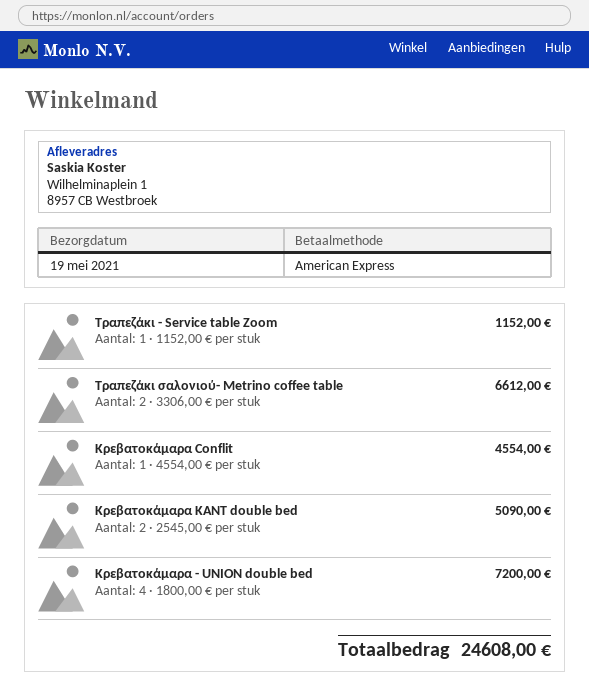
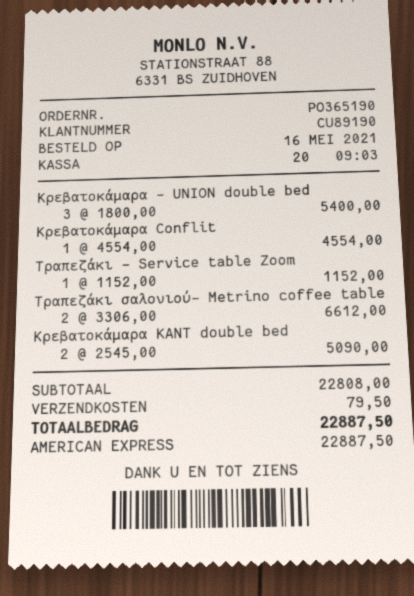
Κρεβατοκάμαρα - UNION double bed: 4 x 1800.00 = 7200.00 -> 3 x 1800.00 = 5400.00
shipping: none -> 79.50
total: 24608.00 -> 22887.50

